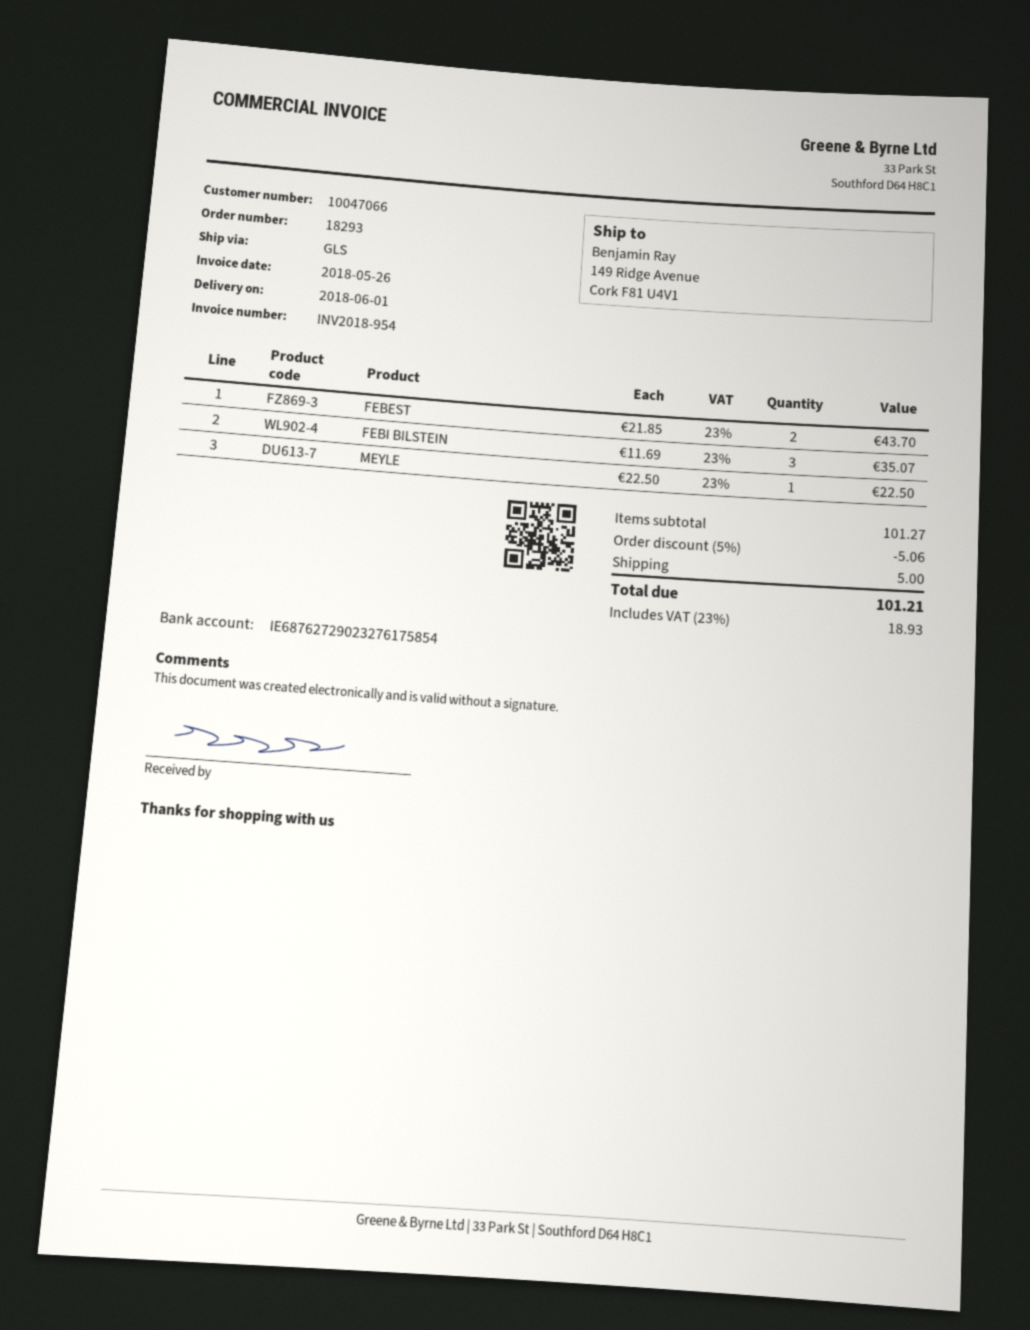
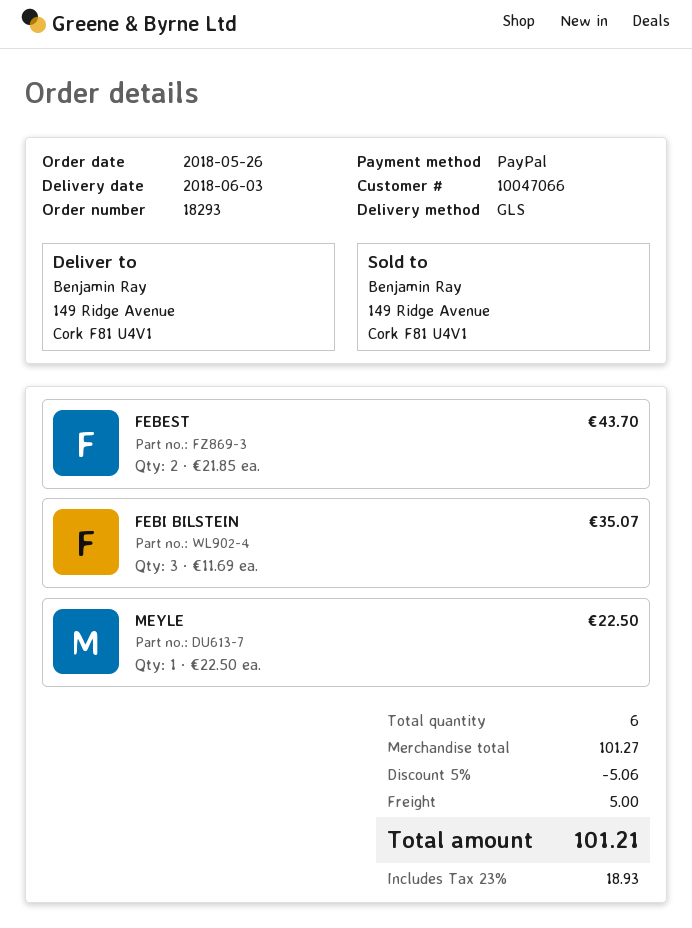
delivery date: 2018-06-01 -> 2018-06-03

